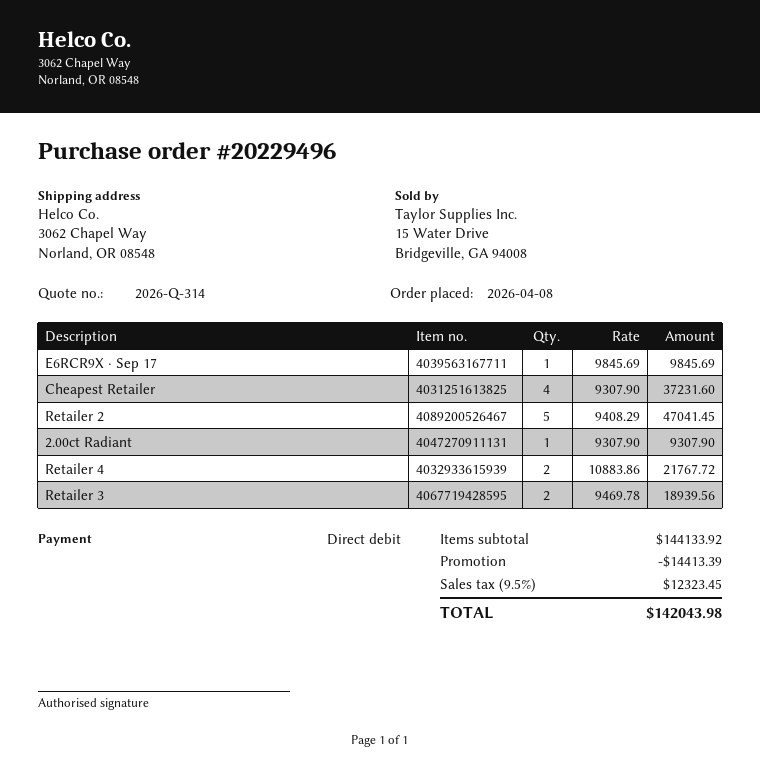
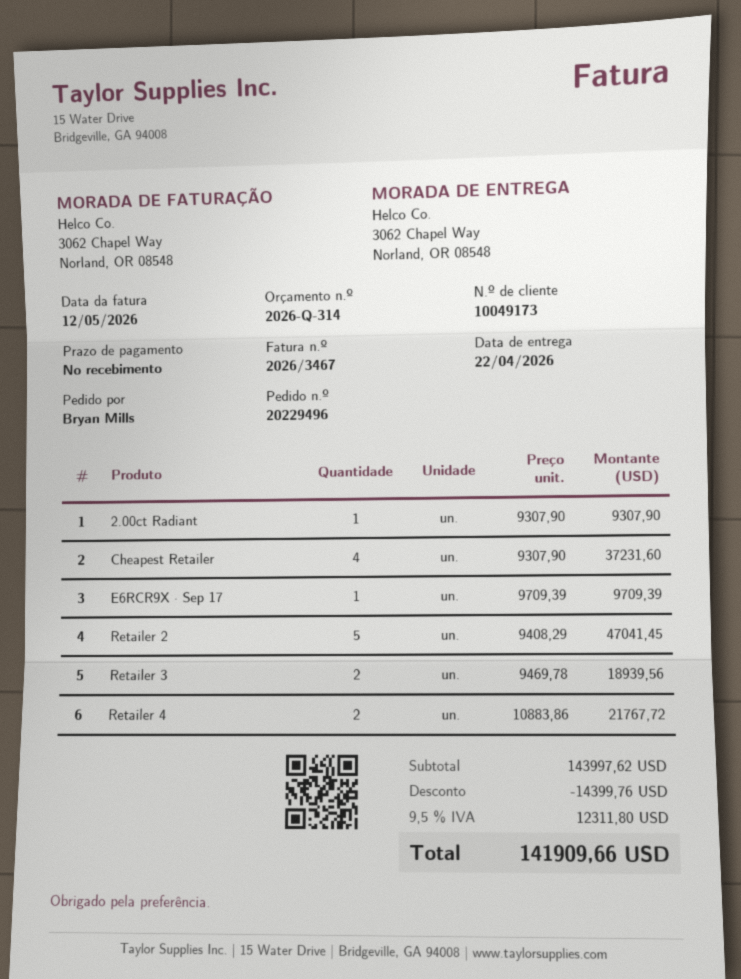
E6RCR9X · Sep 17: 1 x 9845.69 = 9845.69 -> 1 x 9709.39 = 9709.39
subtotal: 144133.92 -> 143997.62
discount: 14413.39 -> 14399.76
tax: 9.5% = 12323.45 -> 9.5% = 12311.80
total: 142043.98 -> 141909.66

